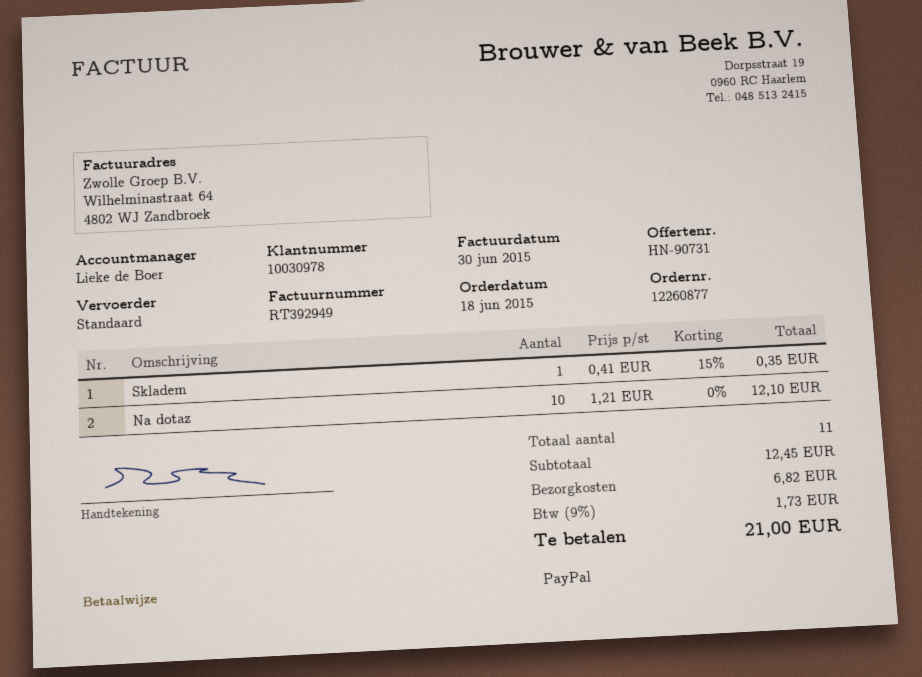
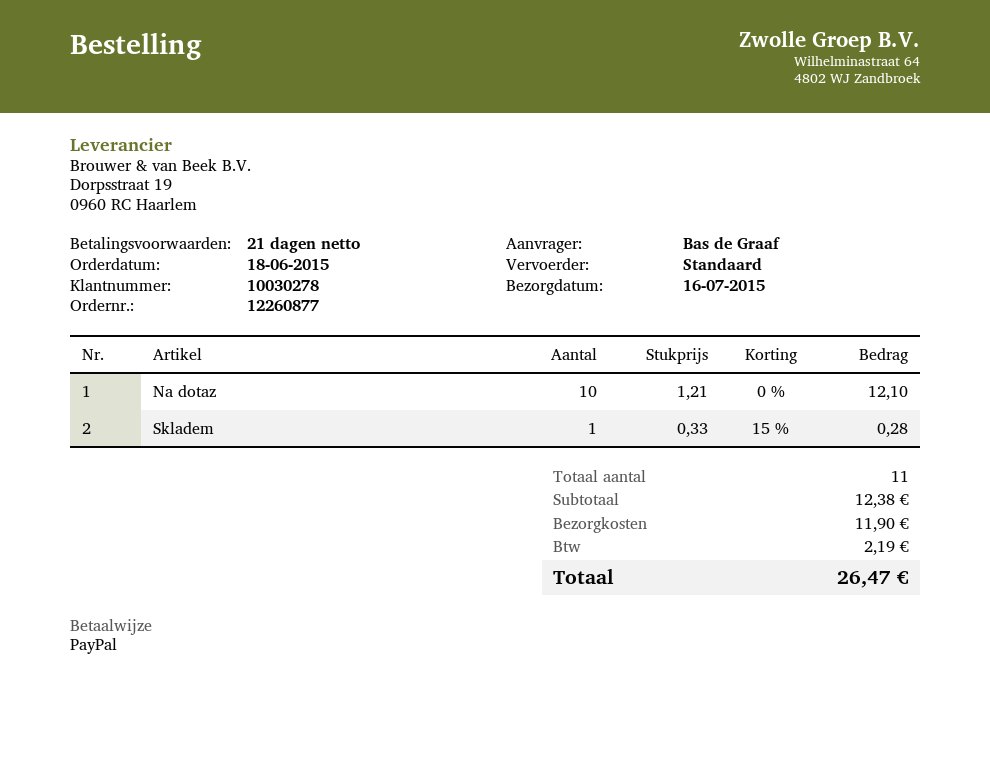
customer number: 10030978 -> 10030278
Skladem: 1 x 0.41 - 15% = 0.35 -> 1 x 0.33 - 15% = 0.28
subtotal: 12.45 -> 12.38
shipping: 6.82 -> 11.90
tax: 1.73 -> 2.19
total: 21.00 -> 26.47

